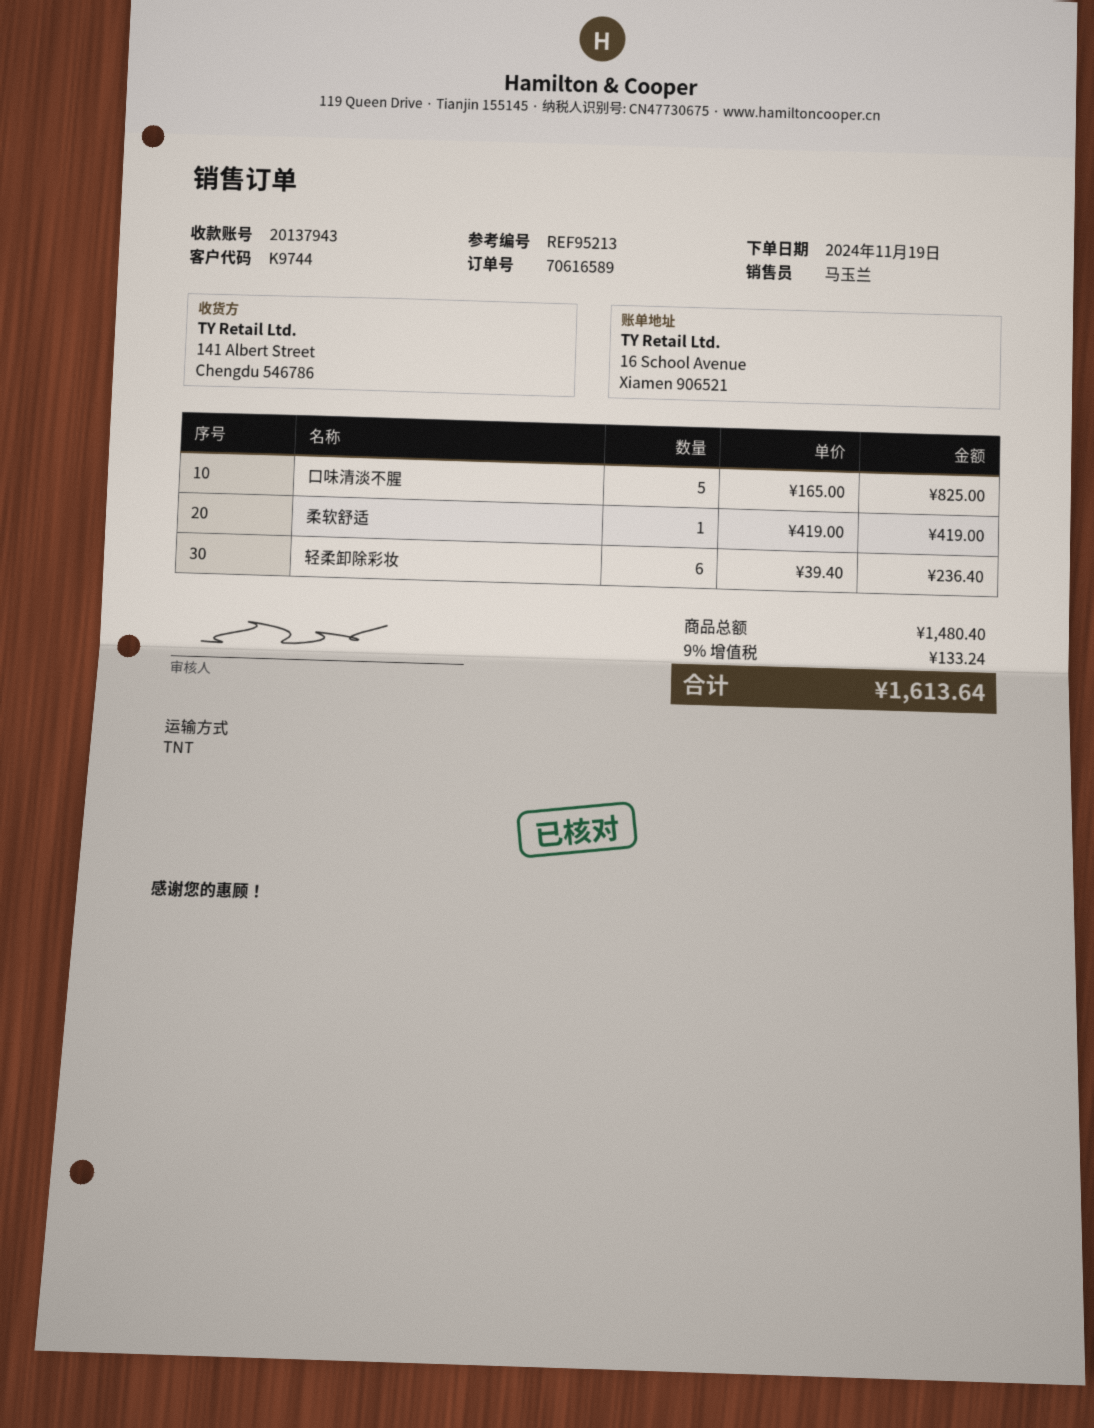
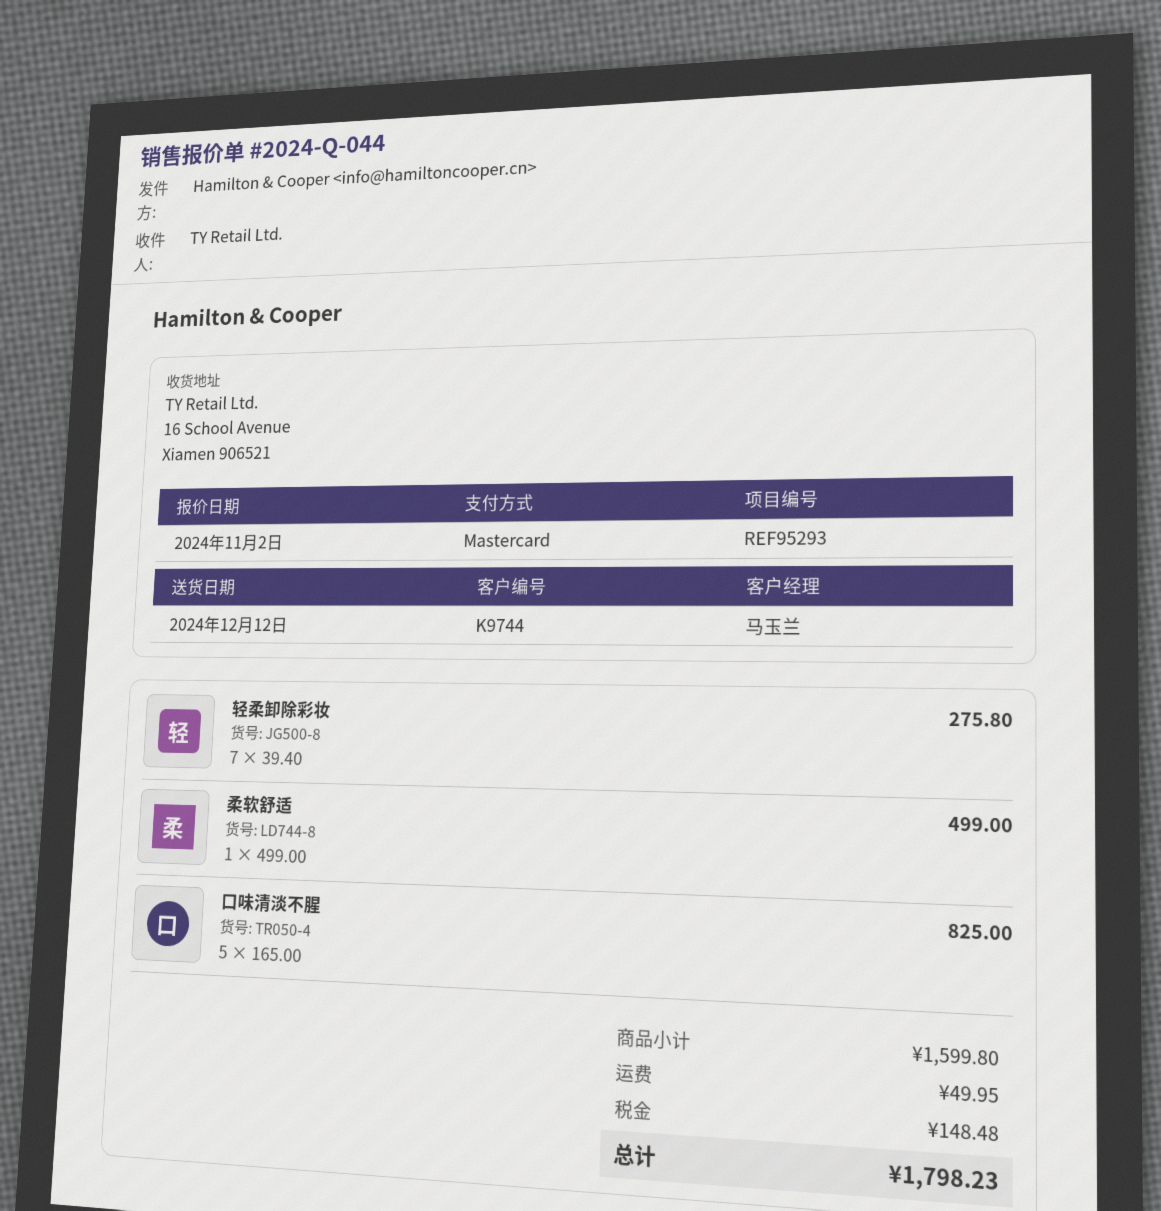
reference: REF95213 -> REF95293
ship to: 141 Albert Street, Chengdu 546786 -> 16 School Avenue, Xiamen 906521
柔软舒适: 1 x 419.00 = 419.00 -> 1 x 499.00 = 499.00
轻柔卸除彩妆: 6 x 39.40 = 236.40 -> 7 x 39.40 = 275.80
subtotal: 1480.40 -> 1599.80
shipping: none -> 49.95
tax: 133.24 -> 148.48
total: 1613.64 -> 1798.23

